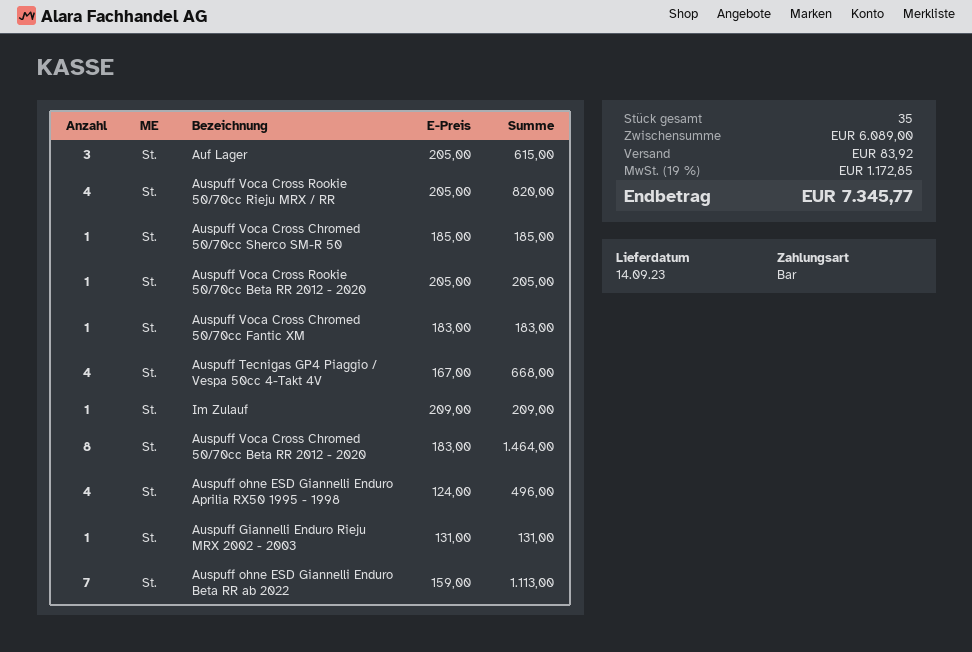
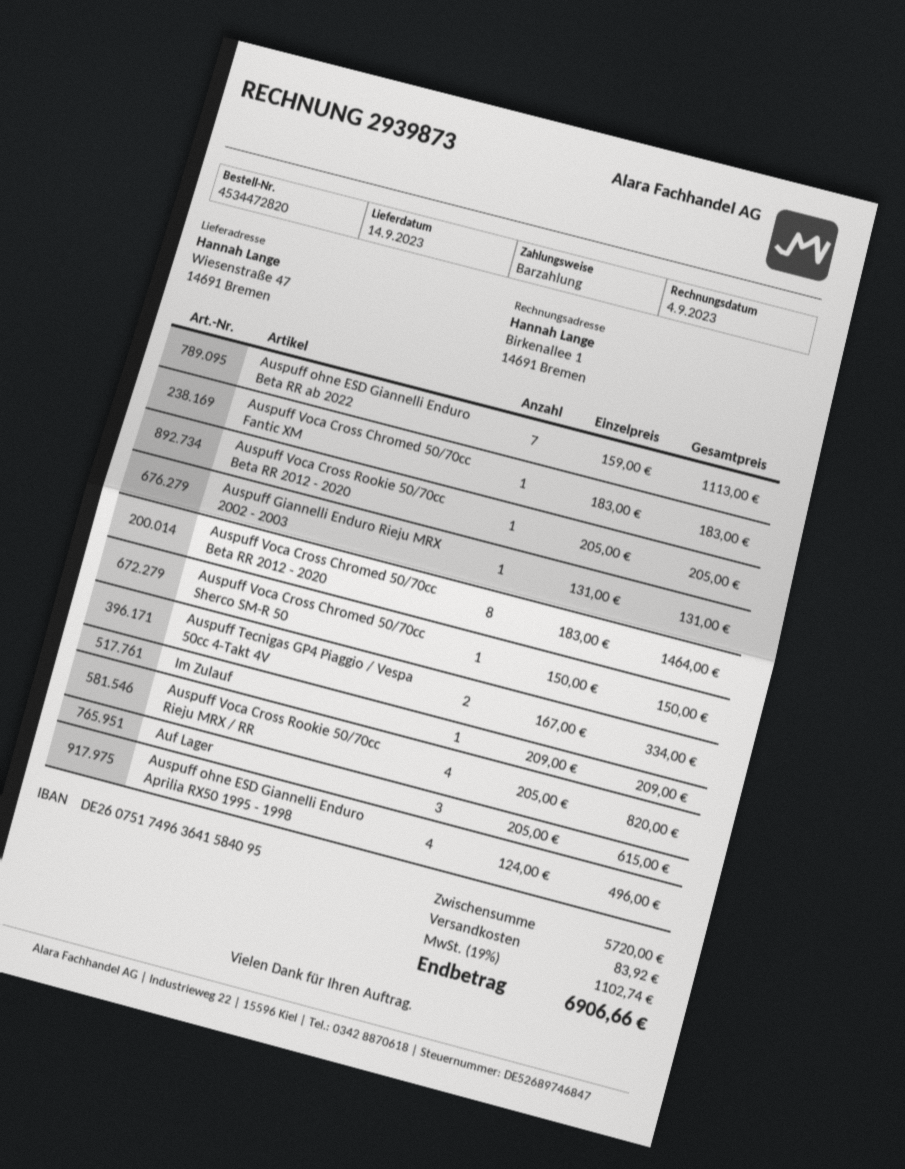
Auspuff Voca Cross Chromed 50/70cc Sherco SM-R 50: 1 x 185.00 = 185.00 -> 1 x 150.00 = 150.00
Auspuff Tecnigas GP4 Piaggio / Vespa 50cc 4-Takt 4V: 4 x 167.00 = 668.00 -> 2 x 167.00 = 334.00
subtotal: 6089.00 -> 5720.00
tax: 19% = 1172.85 -> 19% = 1102.74
total: 7345.77 -> 6906.66

